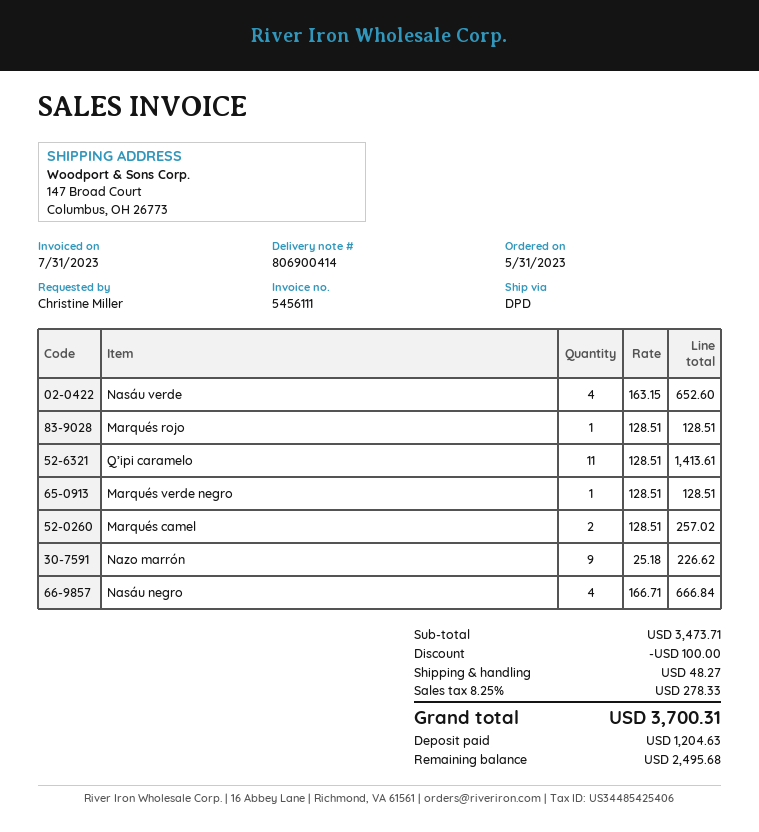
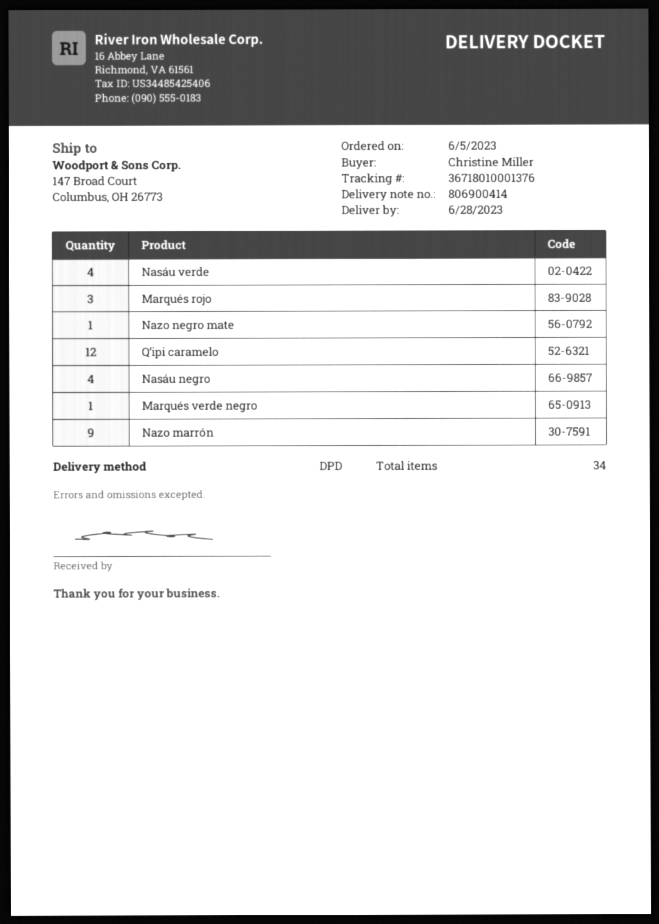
order date: 2023-05-31 -> 2023-06-05
Marqués rojo: 1 -> 3
Q’ipi caramelo: 11 -> 12
Marqués camel: 2 -> none
Nazo negro mate: none -> 1

